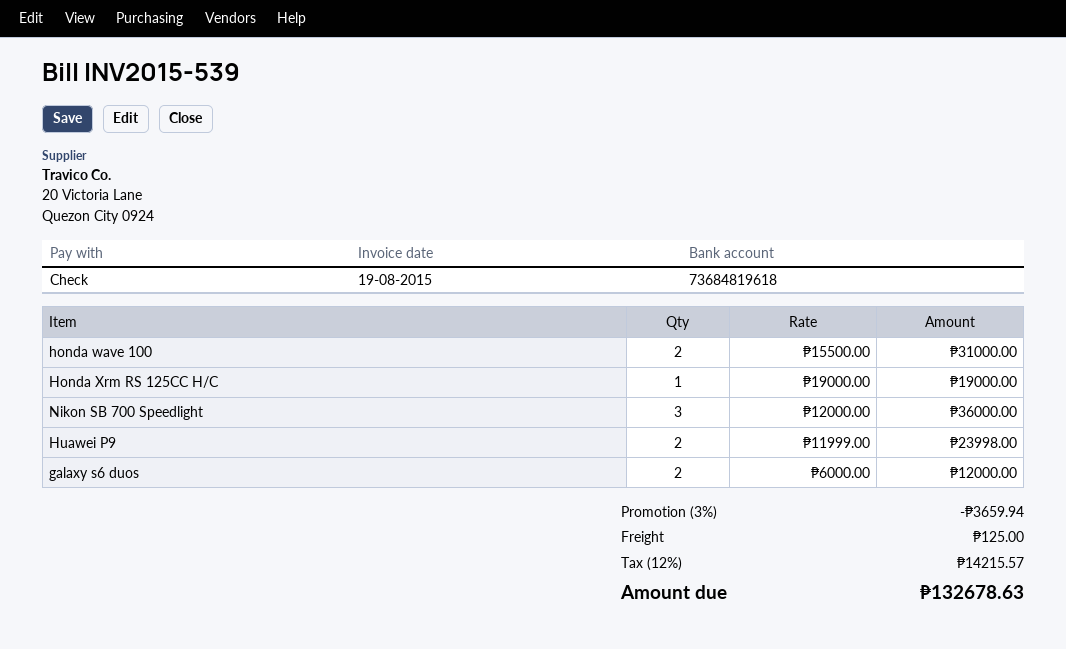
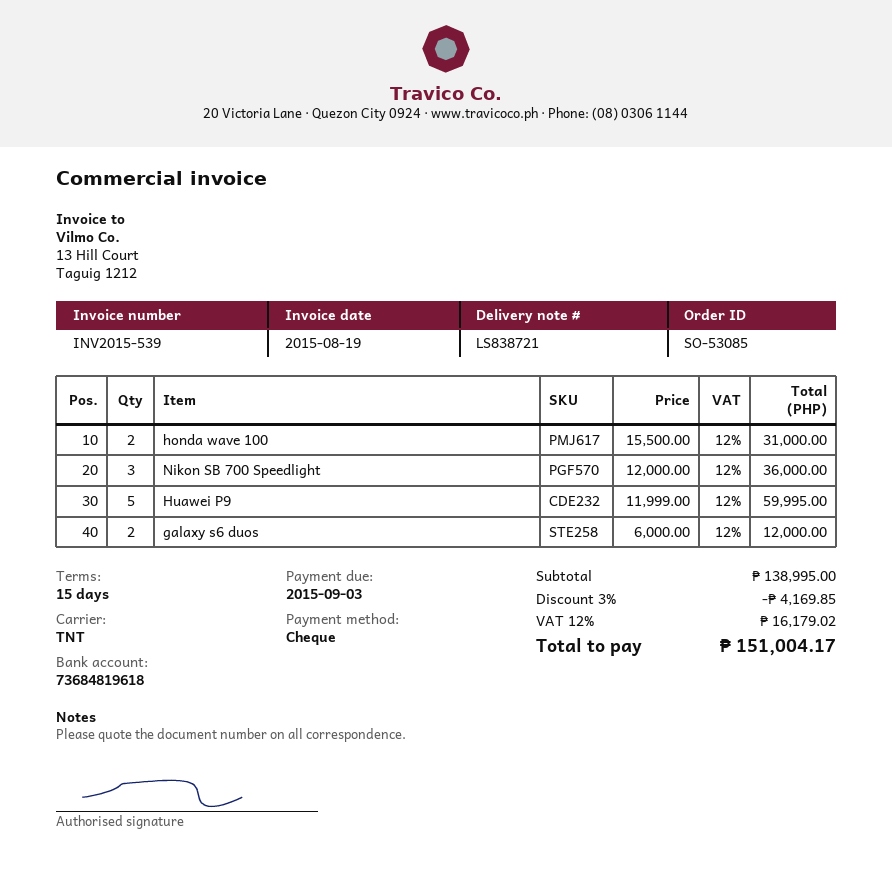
Honda Xrm RS 125CC H/C: 1 x 19000.00 = 19000.00 -> none
Huawei P9: 2 x 11999.00 = 23998.00 -> 5 x 11999.00 = 59995.00
discount: 3% = 3659.94 -> 3% = 4169.85
shipping: 125.00 -> none
tax: 12% = 14215.57 -> 12% = 16179.02
total: 132678.63 -> 151004.17

